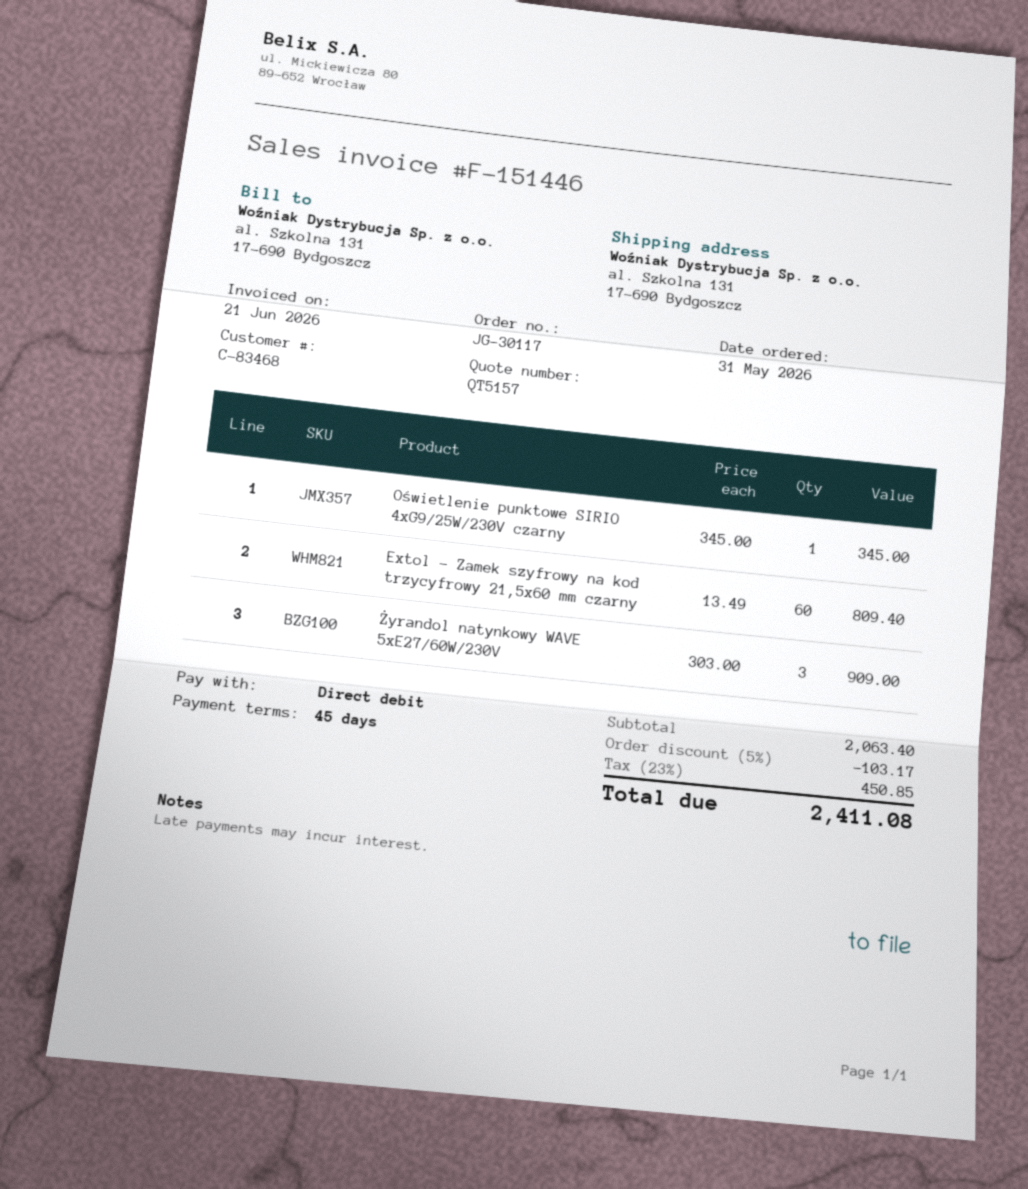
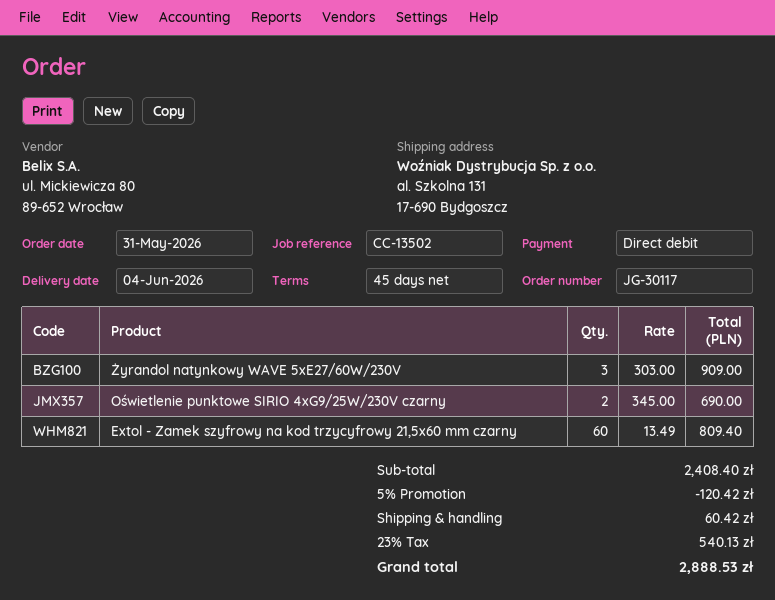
Oświetlenie punktowe SIRIO 4xG9/25W/230V czarny: 1 x 345.00 = 345.00 -> 2 x 345.00 = 690.00
subtotal: 2063.40 -> 2408.40
discount: 5% = 103.17 -> 5% = 120.42
shipping: none -> 60.42
tax: 23% = 450.85 -> 23% = 540.13
total: 2411.08 -> 2888.53

